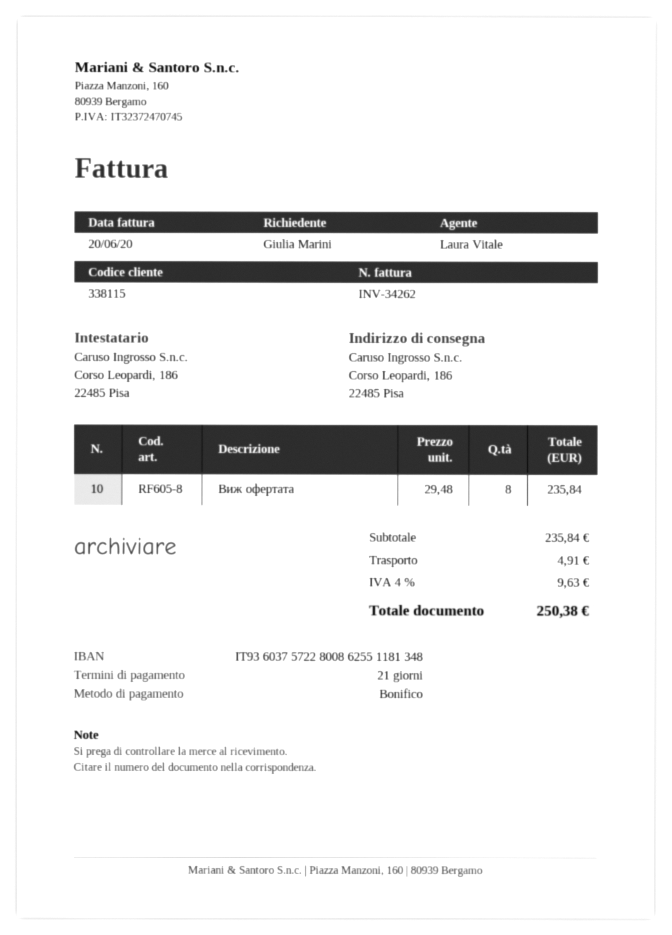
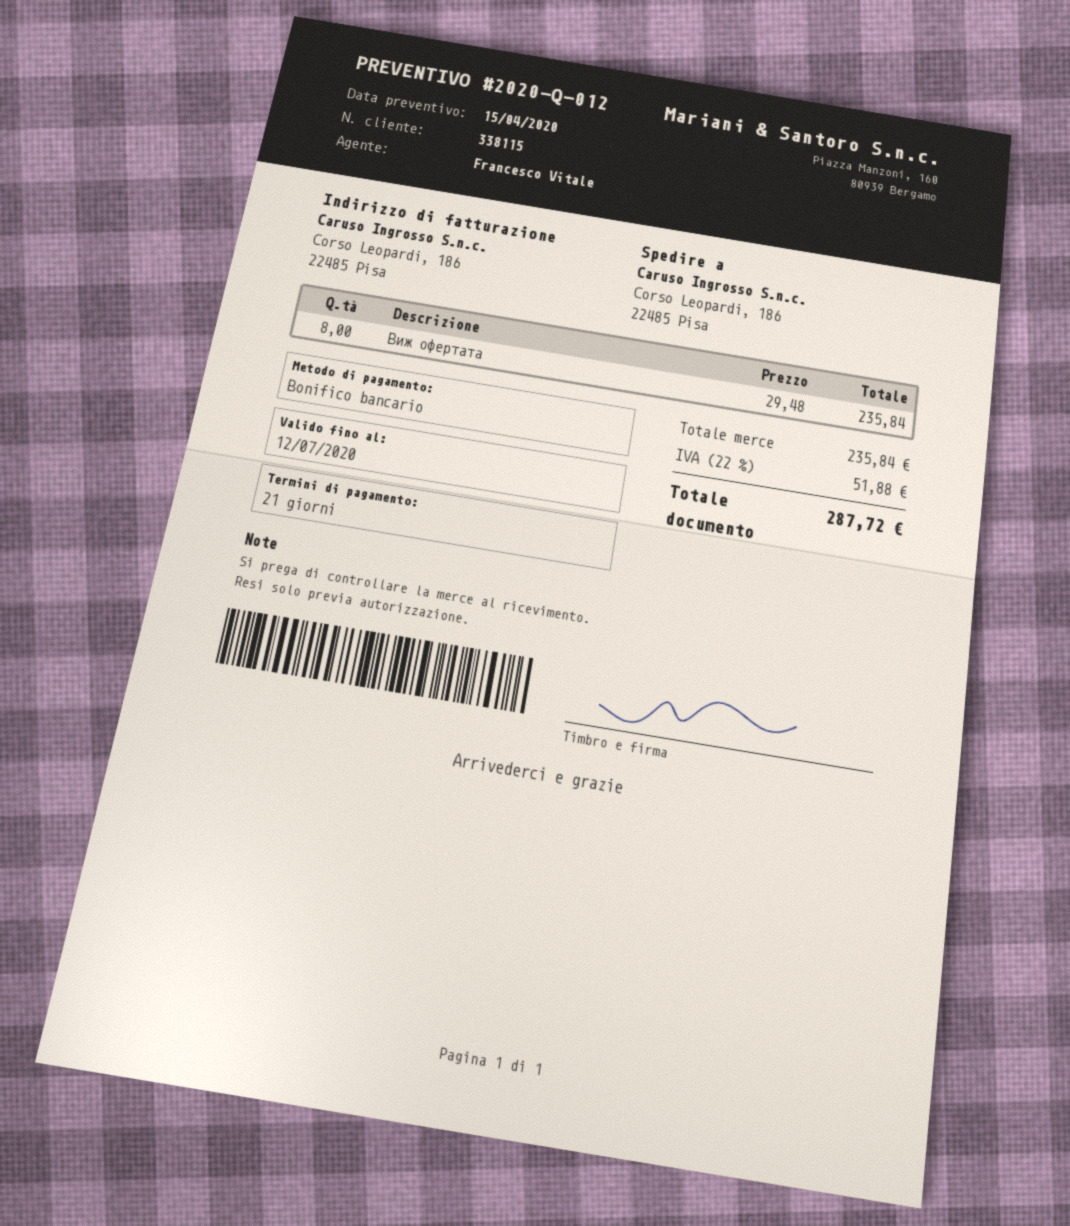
sales rep: Laura Vitale -> Francesco Vitale
shipping: 4.91 -> none
tax: 4% = 9.63 -> 22% = 51.88
total: 250.38 -> 287.72

